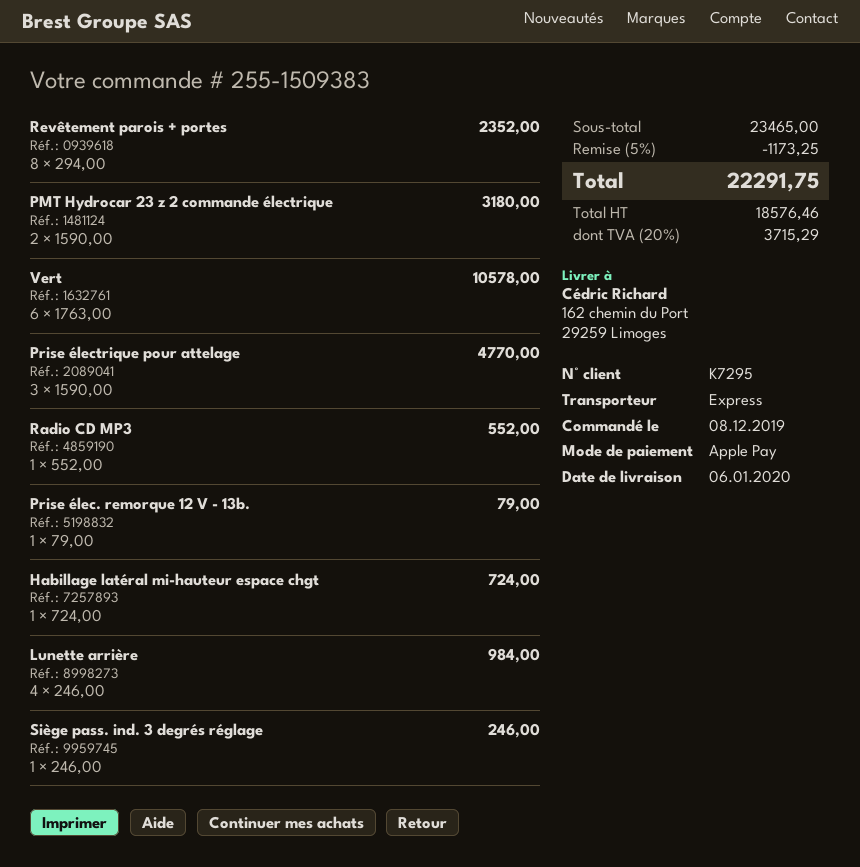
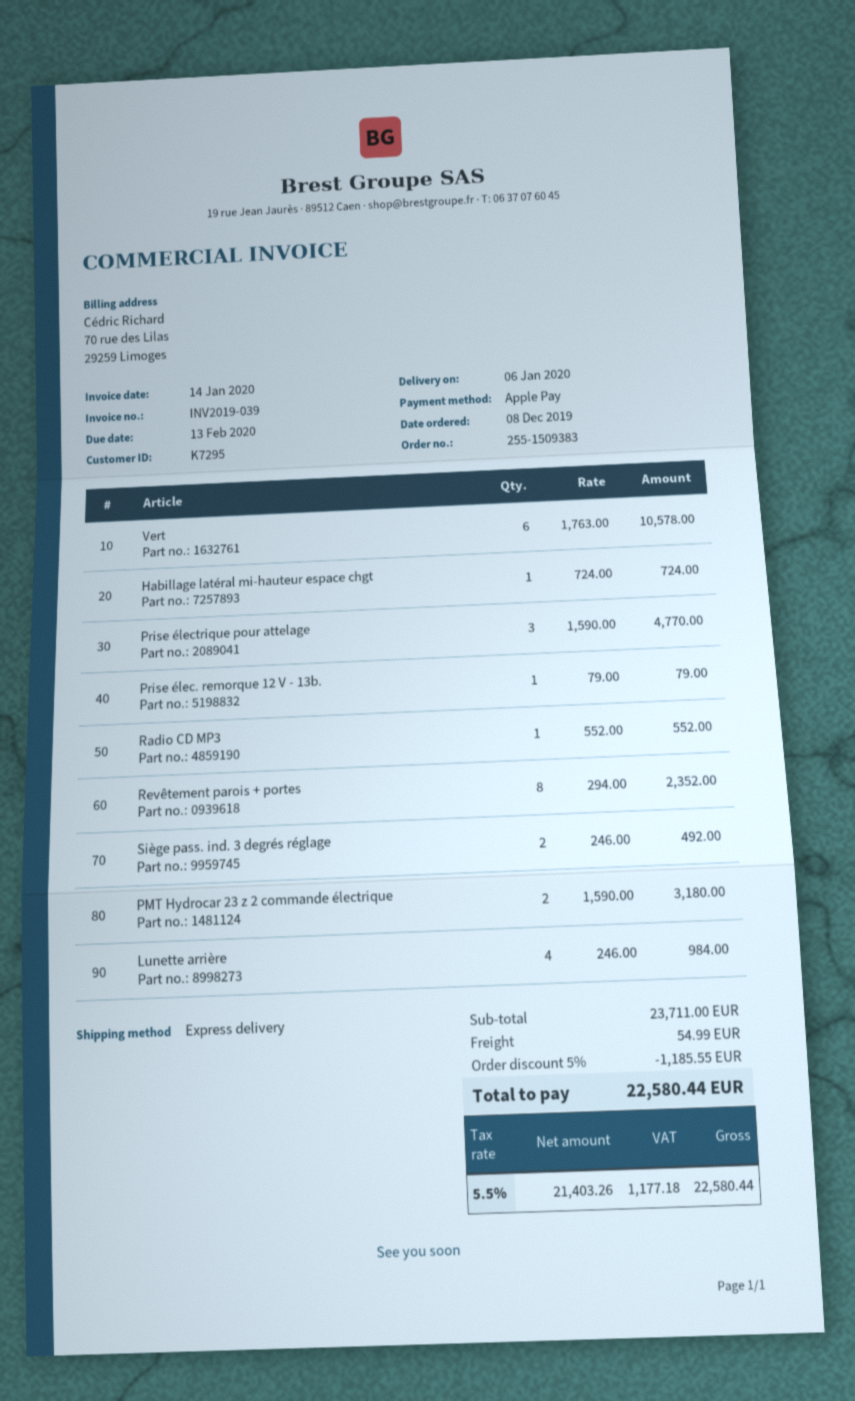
Siège pass. ind. 3 degrés réglage: 1 x 246.00 = 246.00 -> 2 x 246.00 = 492.00
subtotal: 23465.00 -> 23711.00
discount: 5% = 1173.25 -> 5% = 1185.55
shipping: none -> 54.99
net: 18576.46 -> 21403.26
tax: 20% = 3715.29 -> 5.5% = 1177.18
total: 22291.75 -> 22580.44

